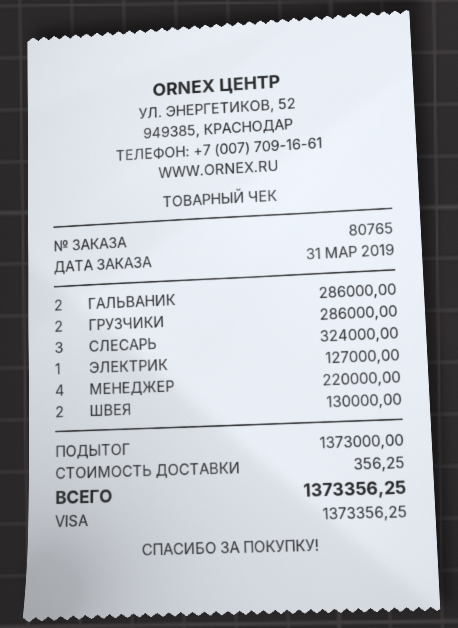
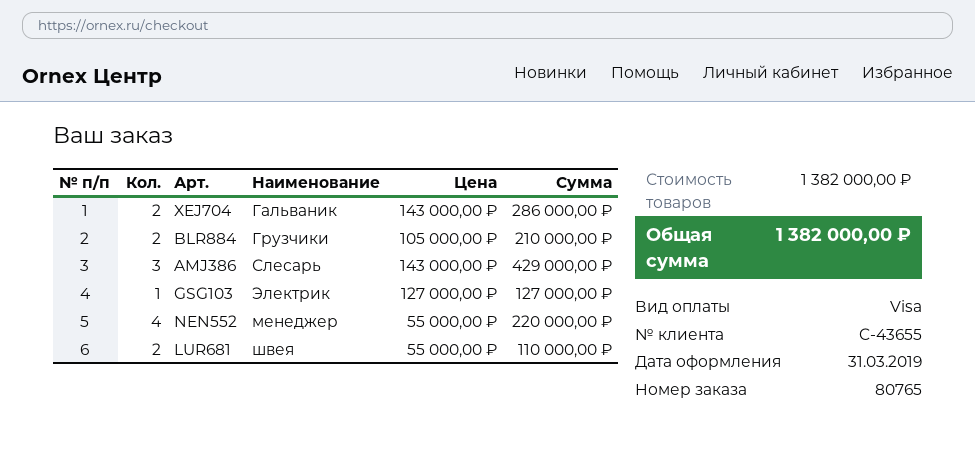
ГРУЗЧИКИ: 2 for 286000.00 -> 2 for 210000.00
СЛЕСАРЬ: 3 for 324000.00 -> 3 for 429000.00
ШВЕЯ: 2 for 130000.00 -> 2 for 110000.00
subtotal: 1373000.00 -> 1382000.00
shipping: 356.25 -> none
total: 1373356.25 -> 1382000.00

